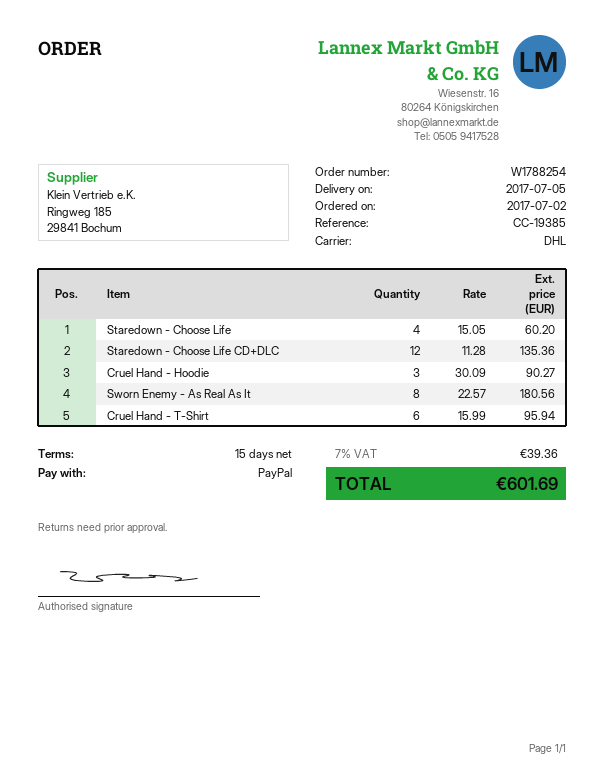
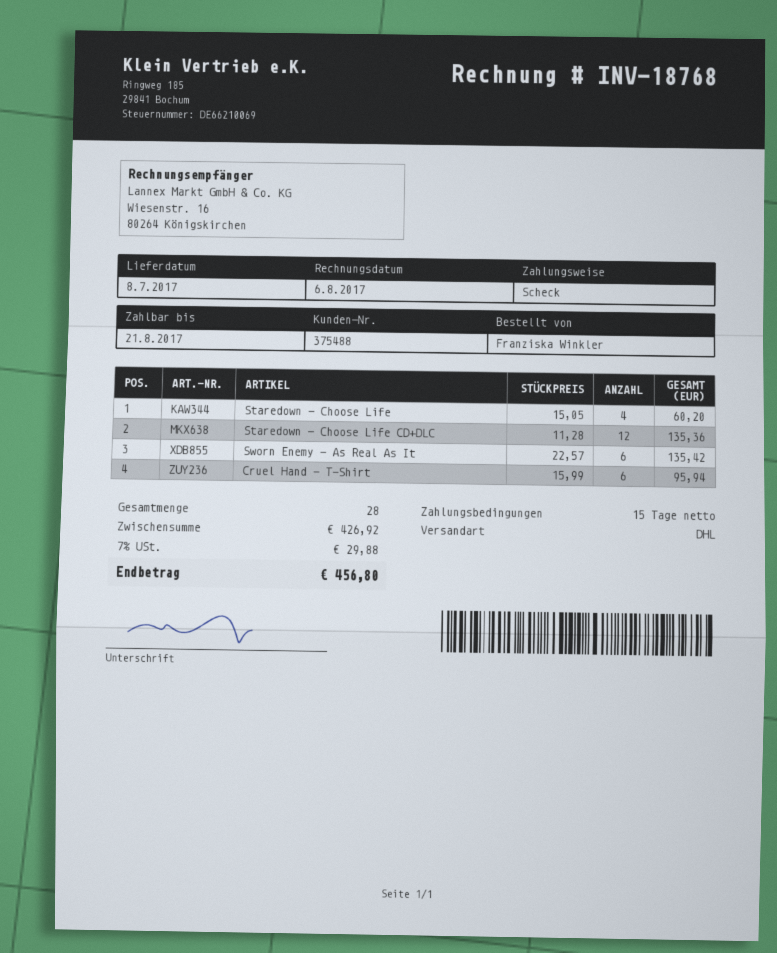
delivery date: 2017-07-05 -> 2017-07-08
payment method: PayPal -> cheque
Cruel Hand - Hoodie: 3 x 30.09 = 90.27 -> none
Sworn Enemy - As Real As It: 8 x 22.57 = 180.56 -> 6 x 22.57 = 135.42
tax: 7% = 39.36 -> 7% = 29.88
total: 601.69 -> 456.80

